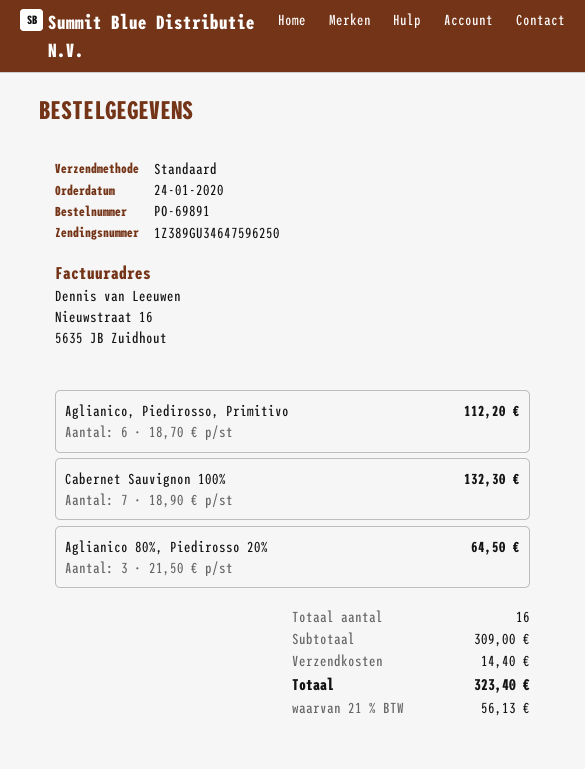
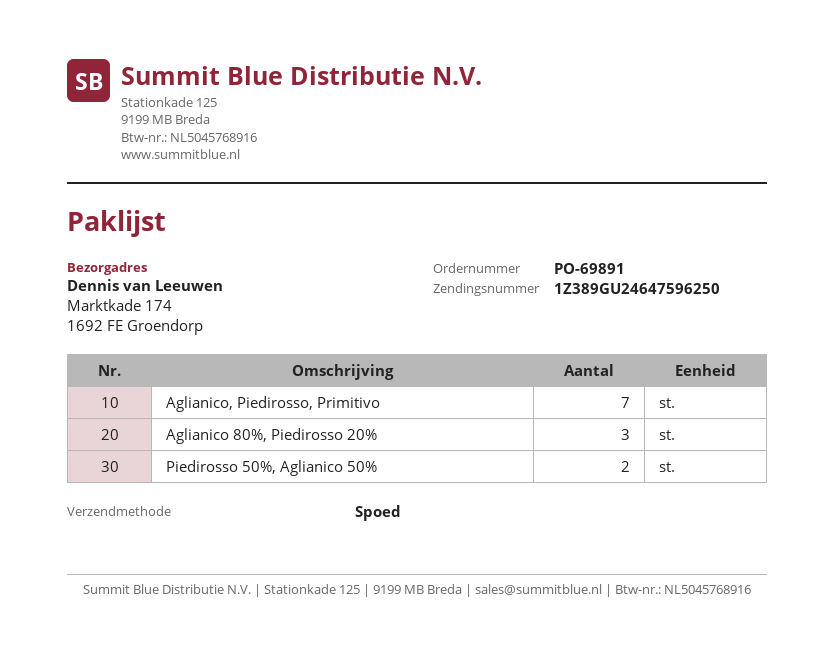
shipping method: standard -> express
tracking number: 1Z389GU34647596250 -> 1Z389GU24647596250
Aglianico, Piedirosso, Primitivo: 6 -> 7
Cabernet Sauvignon 100%: 7 -> none
Piedirosso 50%, Aglianico 50%: none -> 2

